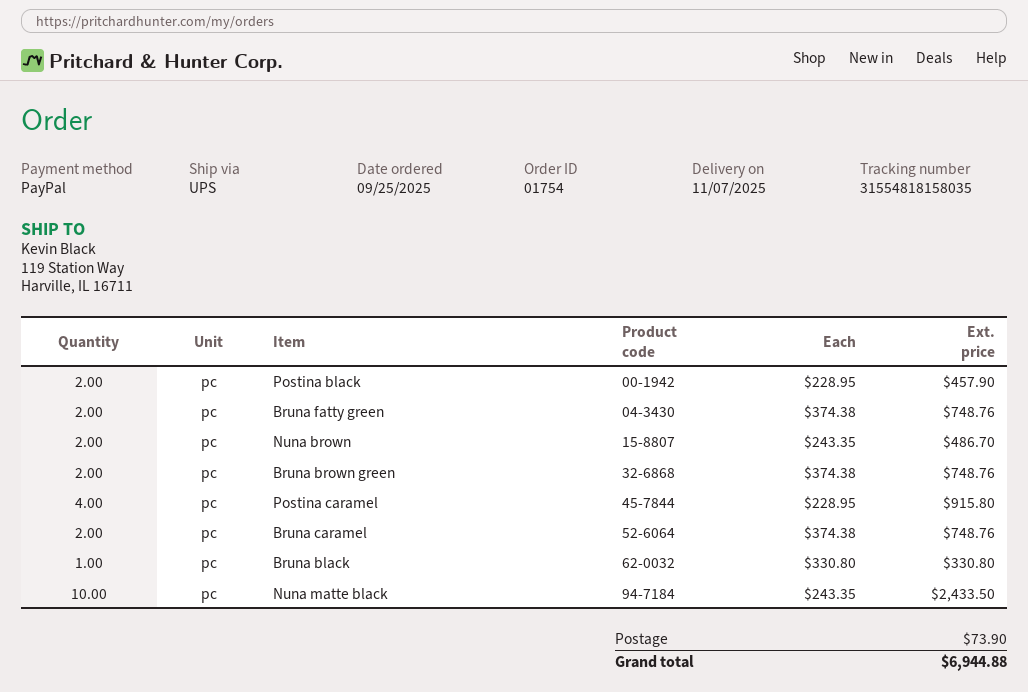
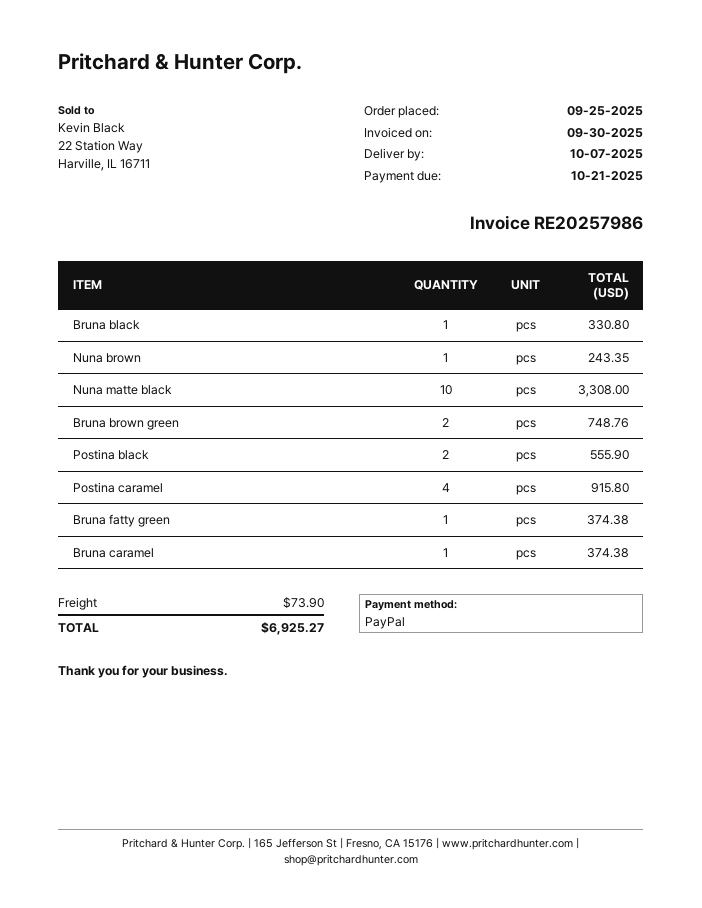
delivery date: 2025-11-07 -> 2025-10-07
Postina black: 2 for 457.90 -> 2 for 555.90
Bruna fatty green: 2 for 748.76 -> 1 for 374.38
Nuna brown: 2 for 486.70 -> 1 for 243.35
Bruna caramel: 2 for 748.76 -> 1 for 374.38
Nuna matte black: 10 for 2433.50 -> 10 for 3308.00
total: 6944.88 -> 6925.27

